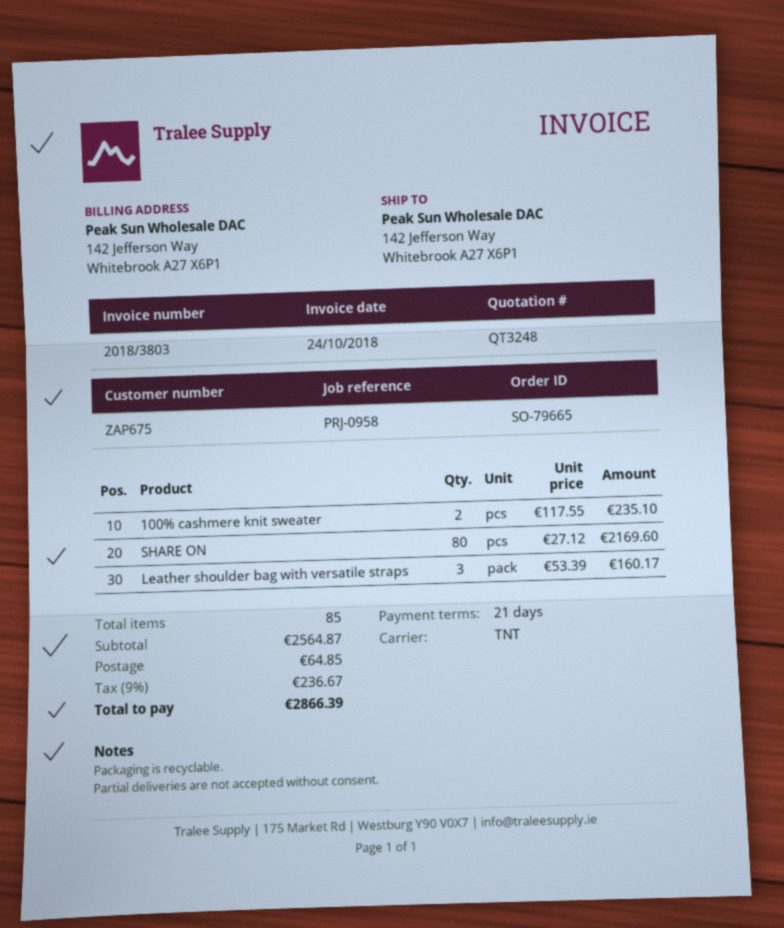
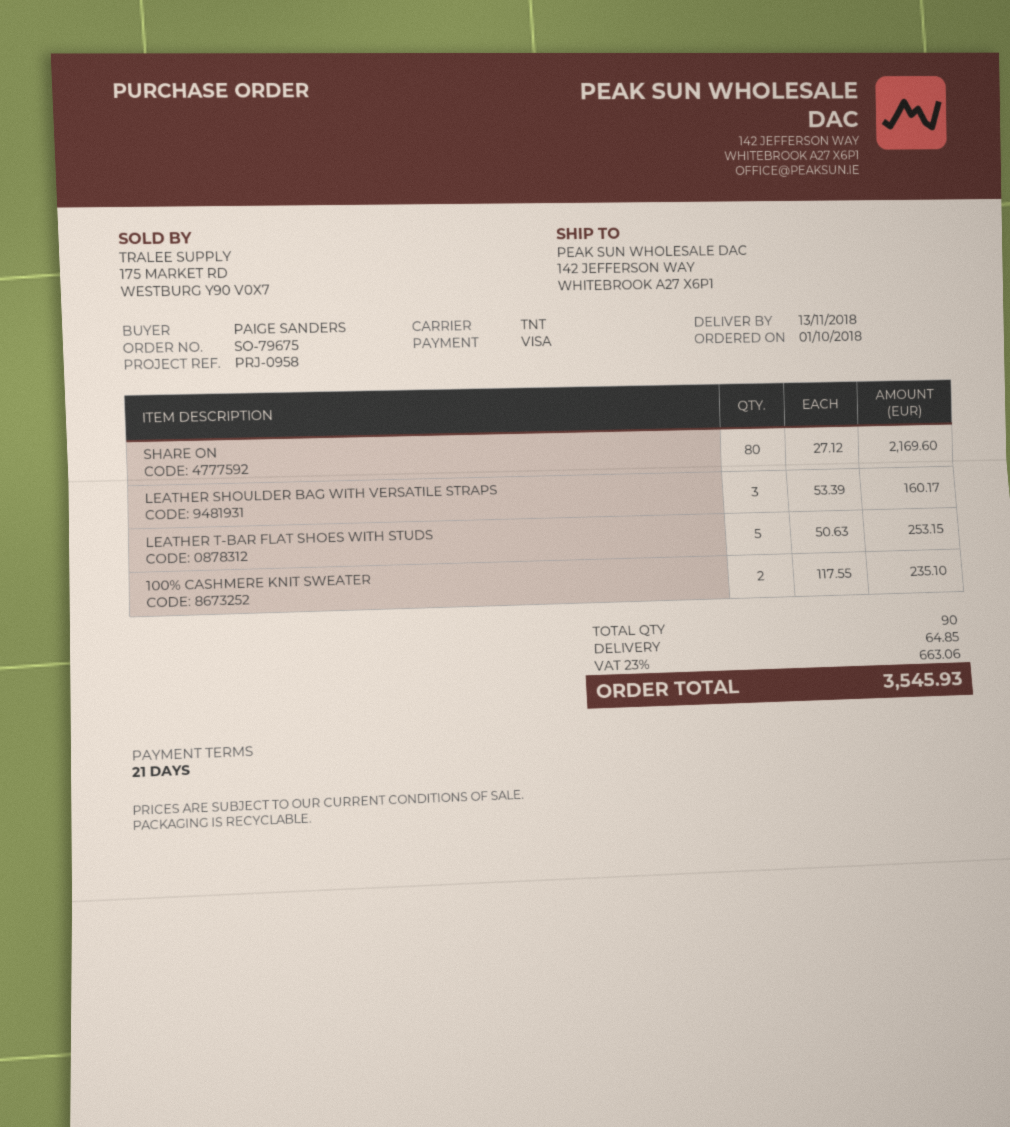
order number: SO-79665 -> SO-79675
LEATHER T-BAR FLAT SHOES WITH STUDS: none -> 5 x 50.63 = 253.15
total quantity: 85 -> 90
tax: 9% = 236.67 -> 23% = 663.06
total: 2866.39 -> 3545.93

